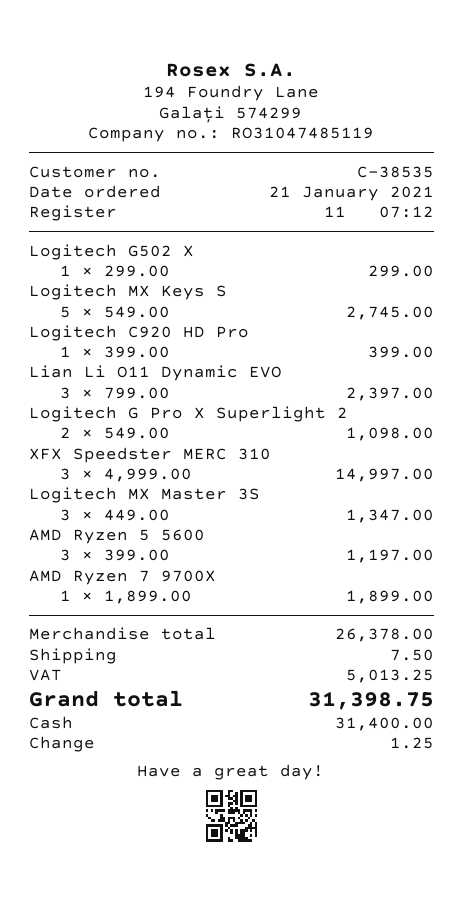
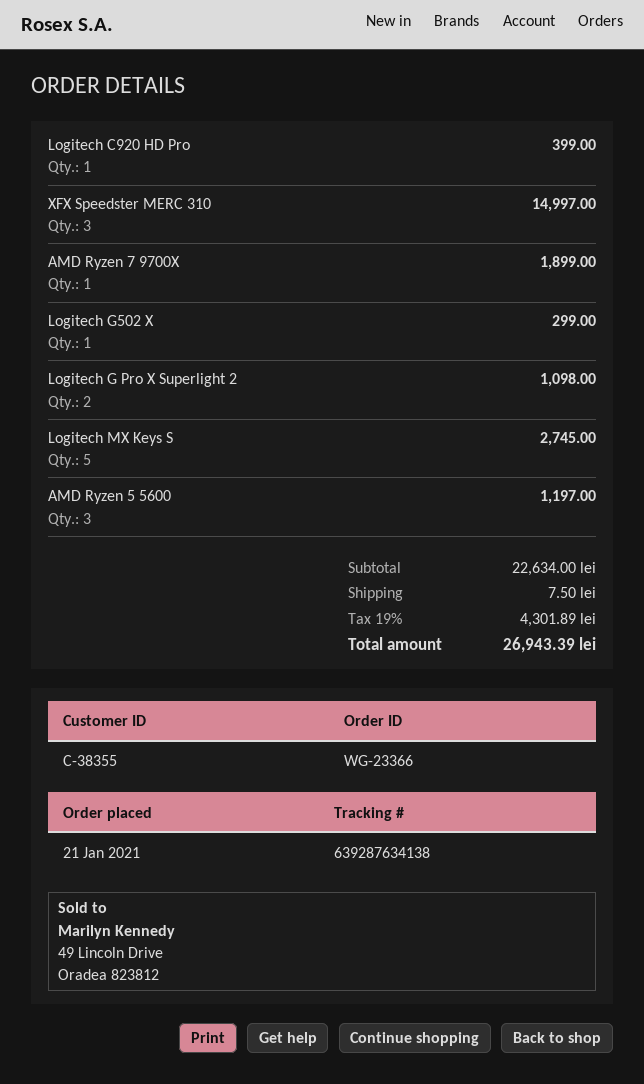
customer number: C-38535 -> C-38355
Lian Li O11 Dynamic EVO: 3 for 2397.00 -> none
Logitech MX Master 3S: 3 for 1347.00 -> none
subtotal: 26378.00 -> 22634.00
tax: 5013.25 -> 4301.89
total: 31398.75 -> 26943.39

